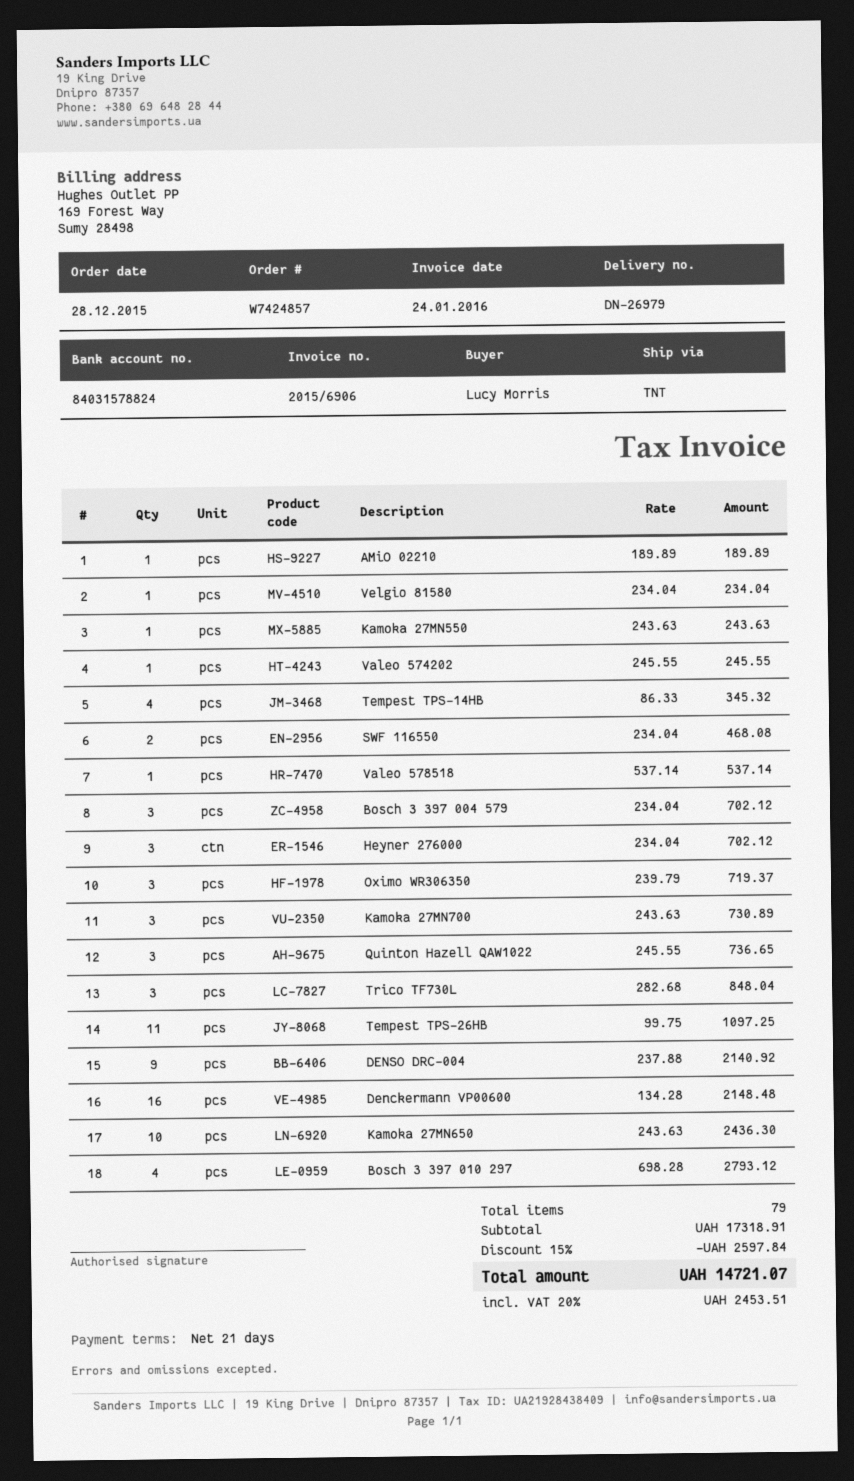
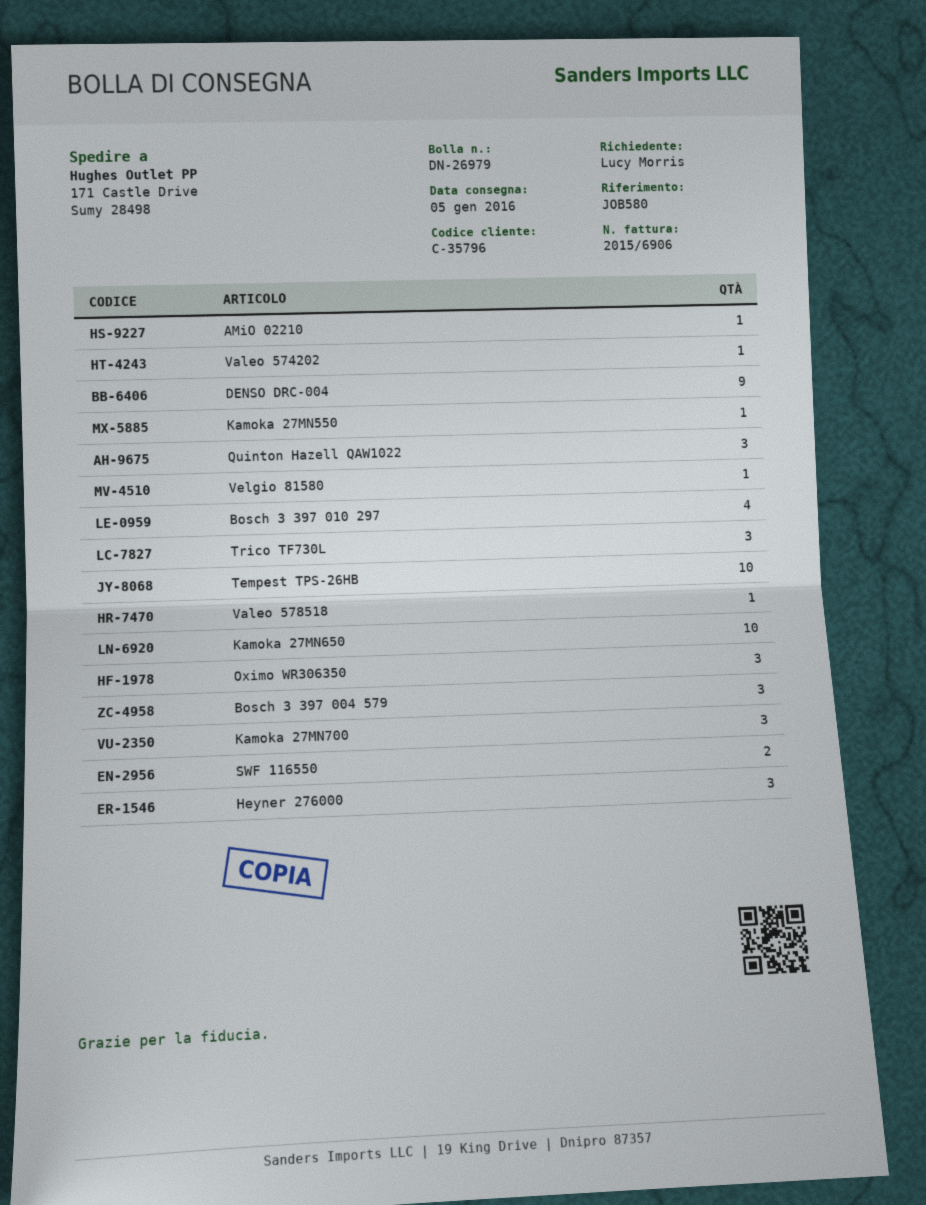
Tempest TPS-14HB: 4 -> none
Tempest TPS-26HB: 11 -> 10
Denckermann VP00600: 16 -> none

